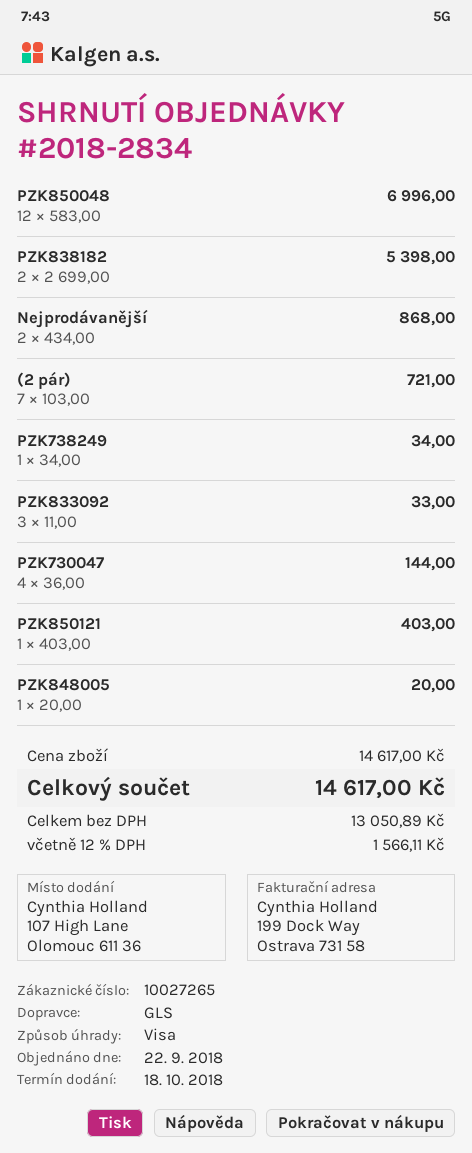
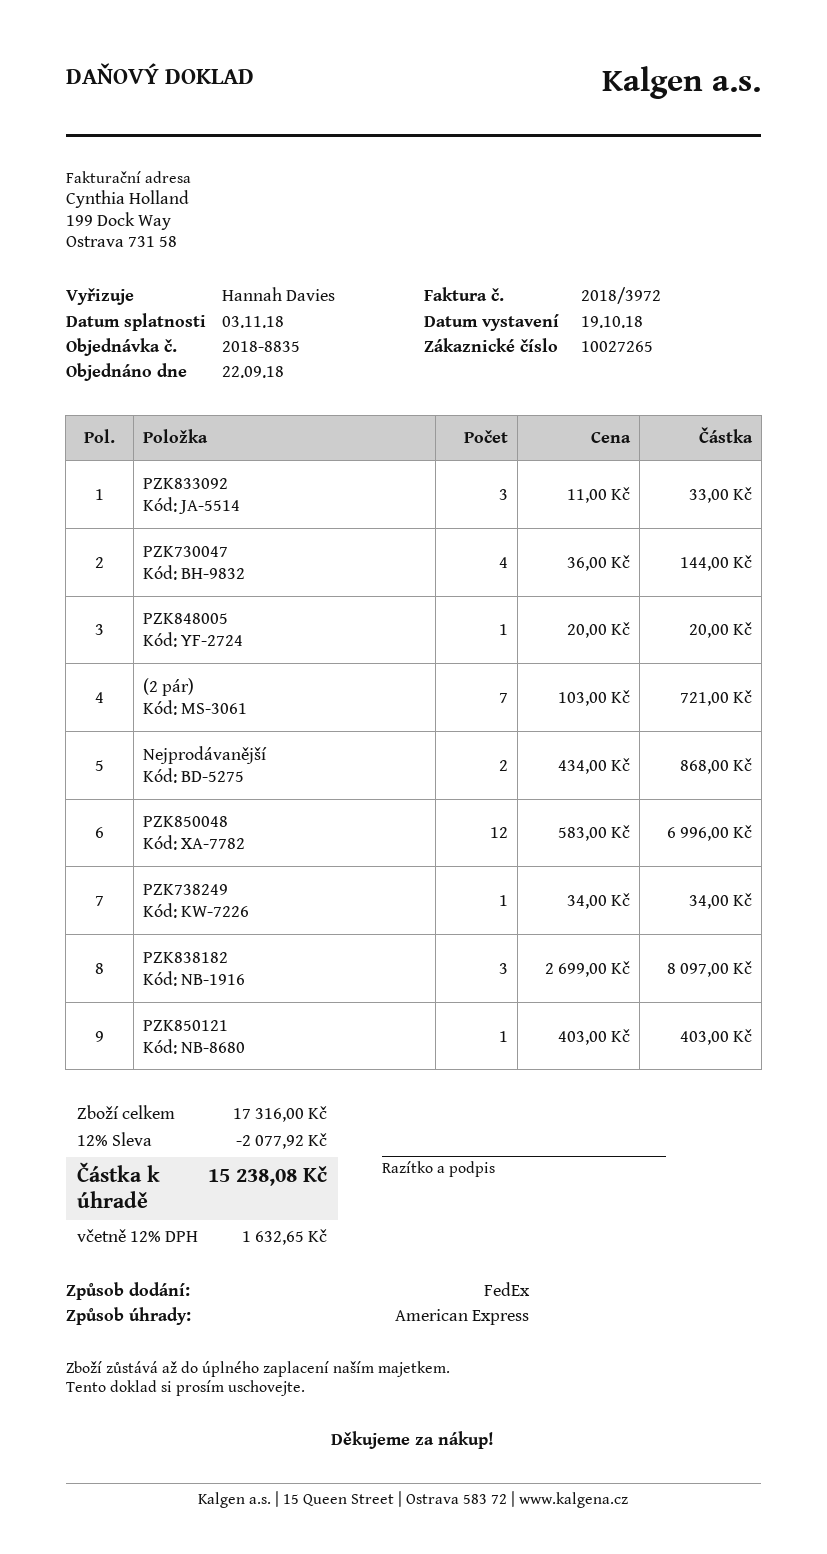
order number: 2018-2834 -> 2018-8835
payment method: Visa -> American Express
shipping method: GLS -> FedEx
PZK838182: 2 x 2699.00 = 5398.00 -> 3 x 2699.00 = 8097.00
subtotal: 14617.00 -> 17316.00
discount: none -> 12% = 2077.92
tax: 12% = 1566.11 -> 12% = 1632.65
total: 14617.00 -> 15238.08

